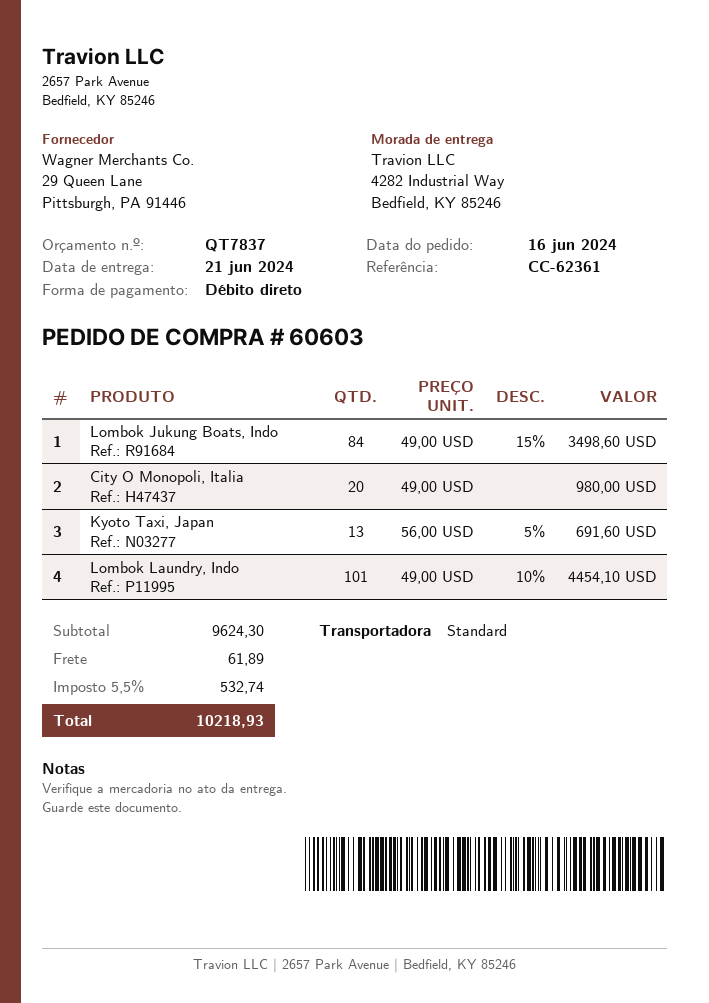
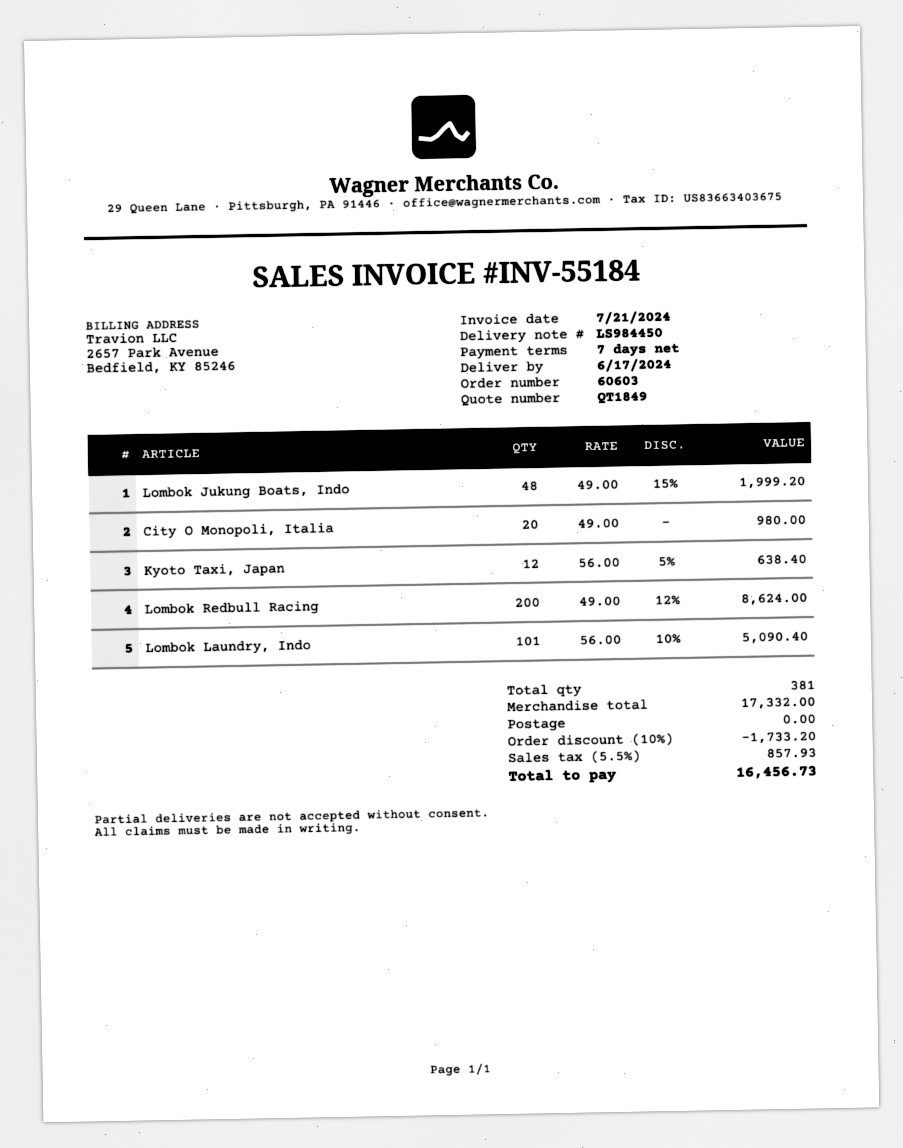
quote number: QT7837 -> QT1849
delivery date: 2024-06-21 -> 2024-06-17
Lombok Jukung Boats, Indo: 84 x 49.00 - 15% = 3498.60 -> 48 x 49.00 - 15% = 1999.20
Kyoto Taxi, Japan: 13 x 56.00 - 5% = 691.60 -> 12 x 56.00 - 5% = 638.40
Lombok Laundry, Indo: 101 x 49.00 - 10% = 4454.10 -> 101 x 56.00 - 10% = 5090.40
Lombok Redbull Racing: none -> 200 x 49.00 - 12% = 8624.00
subtotal: 9624.30 -> 17332.00
discount: none -> 10% = 1733.20
shipping: 61.89 -> 0.00
tax: 5.5% = 532.74 -> 5.5% = 857.93
total: 10218.93 -> 16456.73

